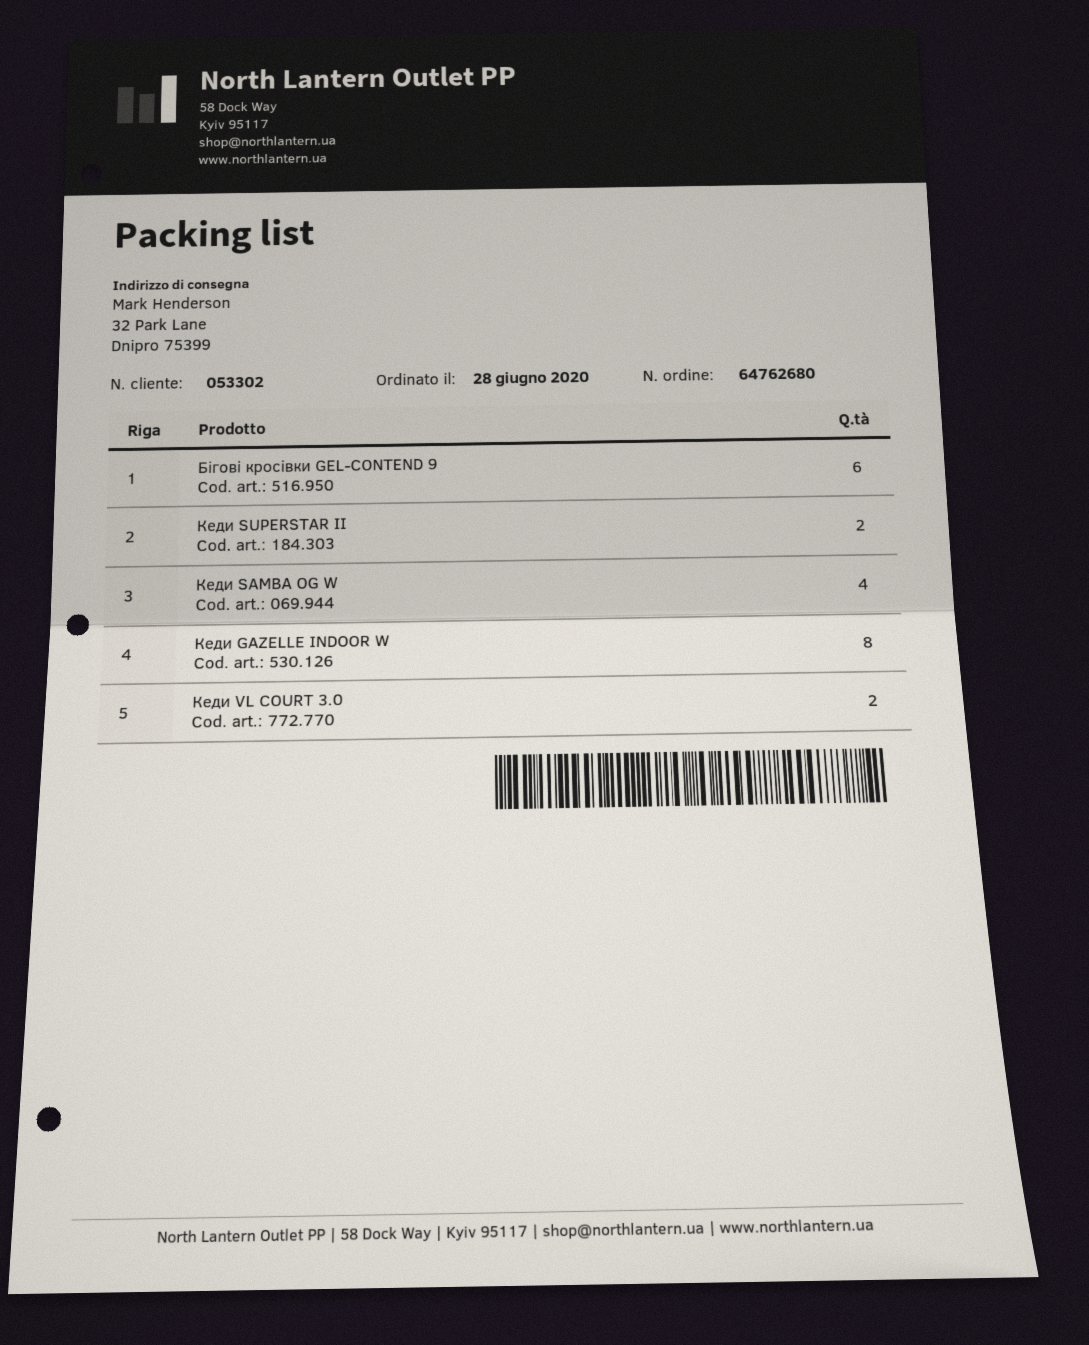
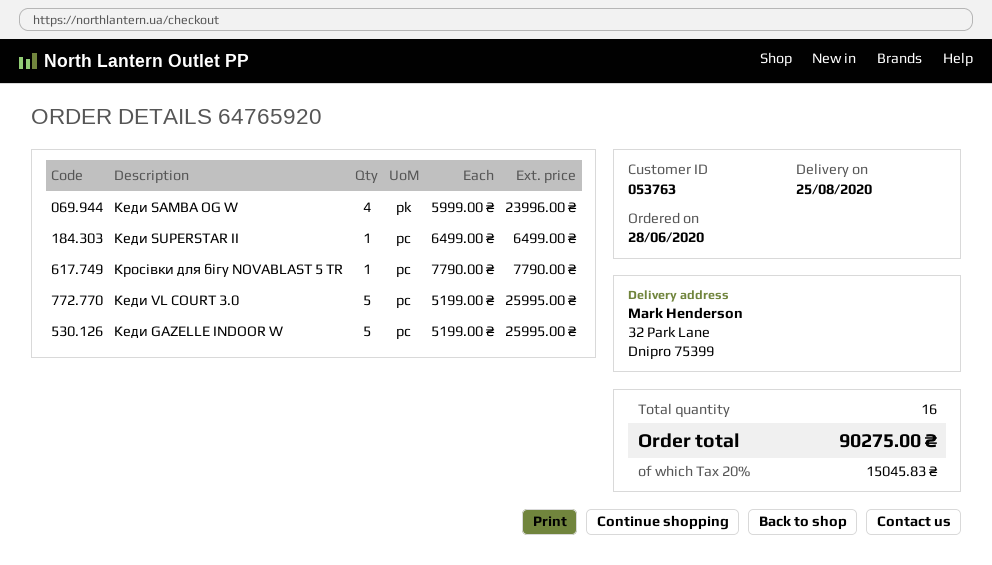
order number: 64762680 -> 64765920
customer number: 053302 -> 053763
Бігові кросівки GEL-CONTEND 9: 6 -> none
Кеди SUPERSTAR II: 2 -> 1
Кеди GAZELLE INDOOR W: 8 -> 5
Кеди VL COURT 3.0: 2 -> 5
Кросівки для бігу NOVABLAST 5 TR: none -> 1

